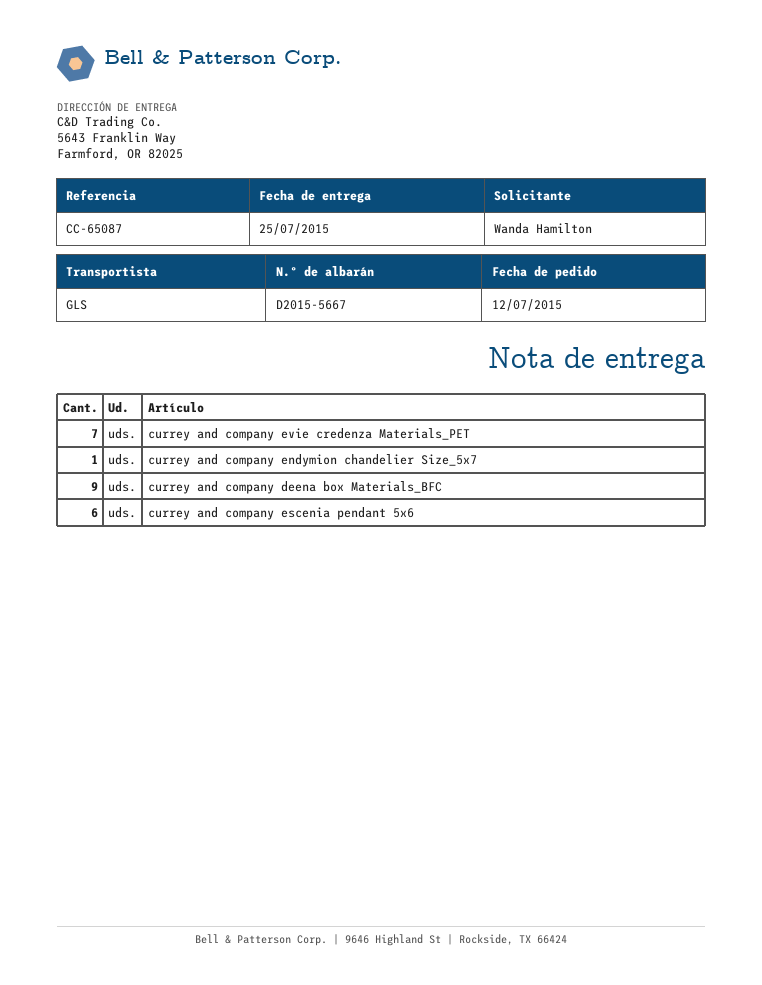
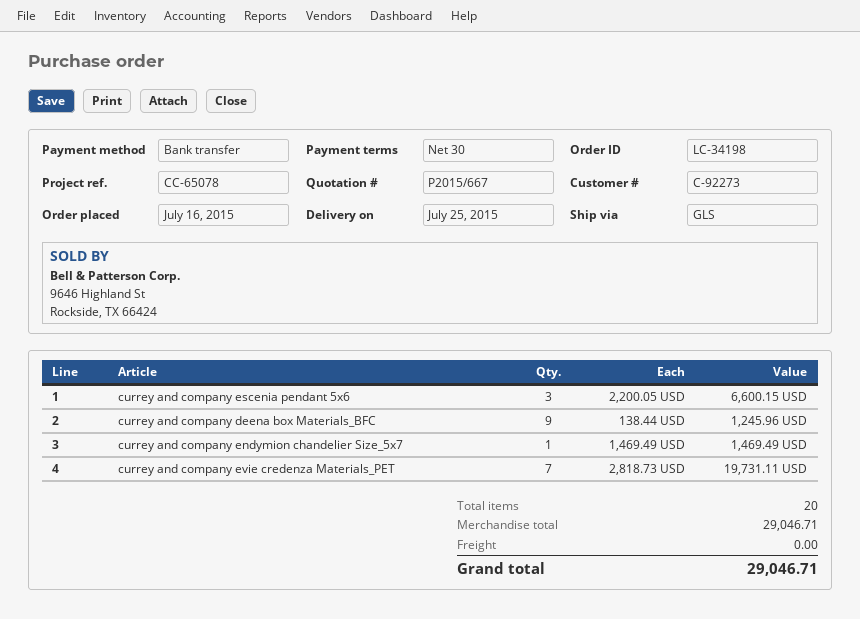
order date: 2015-07-12 -> 2015-07-16
reference: CC-65087 -> CC-65078
currey and company escenia pendant 5x6: 6 -> 3

